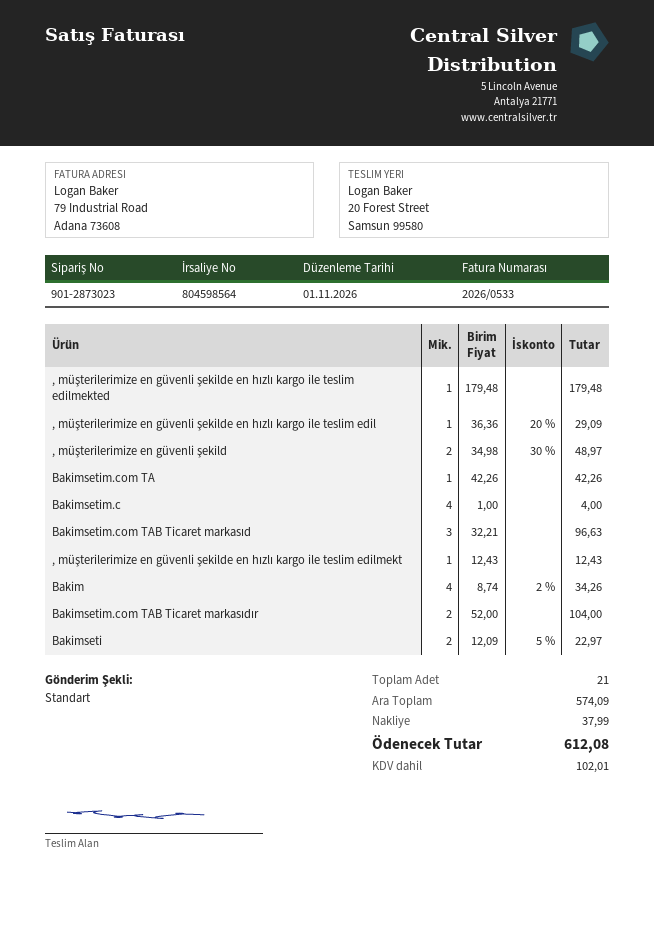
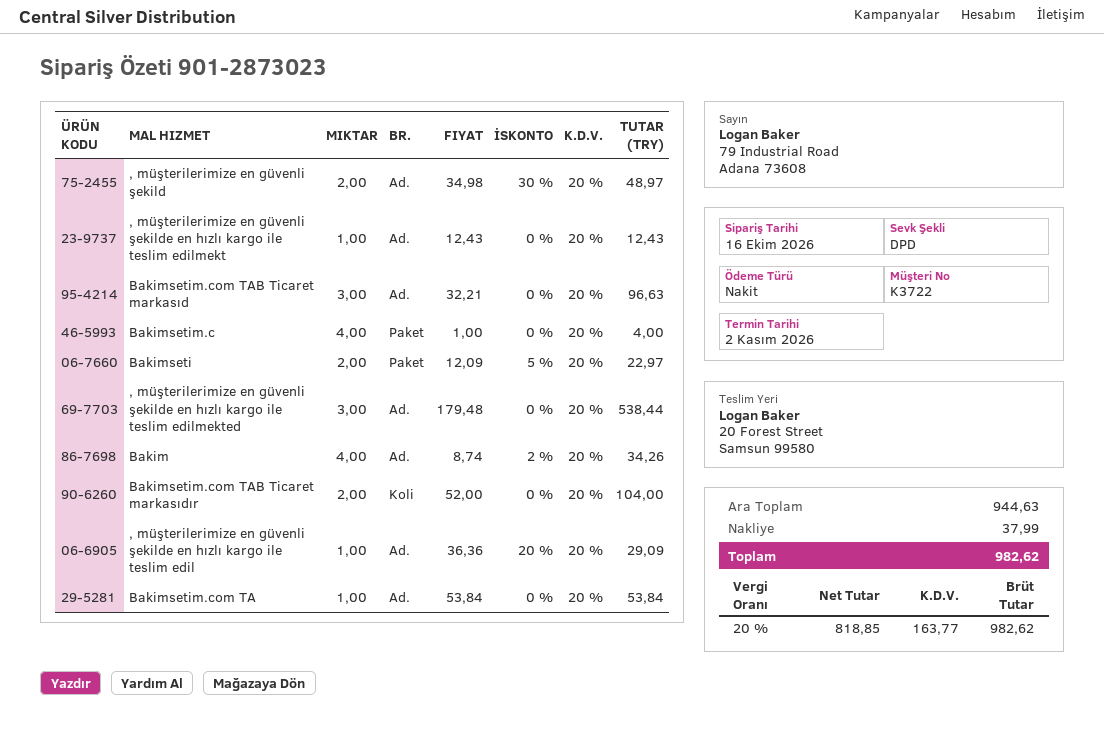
shipping method: standard -> DPD
, müşterilerimize en güvenli şekilde en hızlı kargo ile teslim edilmekted: 1 x 179.48 = 179.48 -> 3 x 179.48 = 538.44
Bakimsetim.com TA: 1 x 42.26 = 42.26 -> 1 x 53.84 = 53.84
subtotal: 574.09 -> 944.63
tax: 102.01 -> 163.77
total: 612.08 -> 982.62

